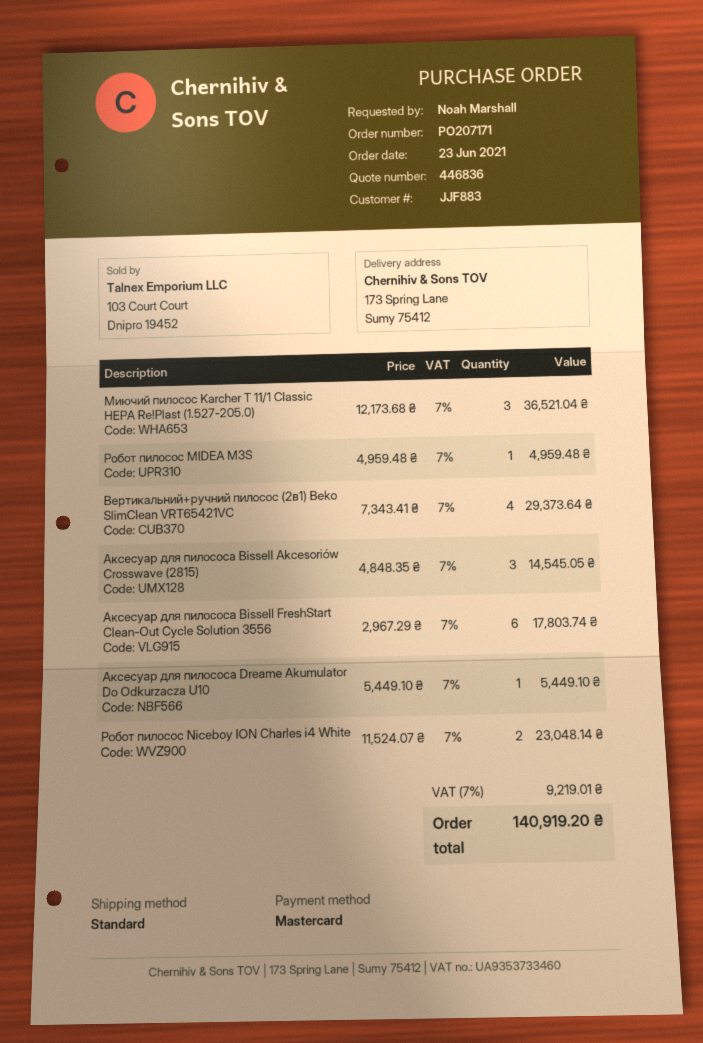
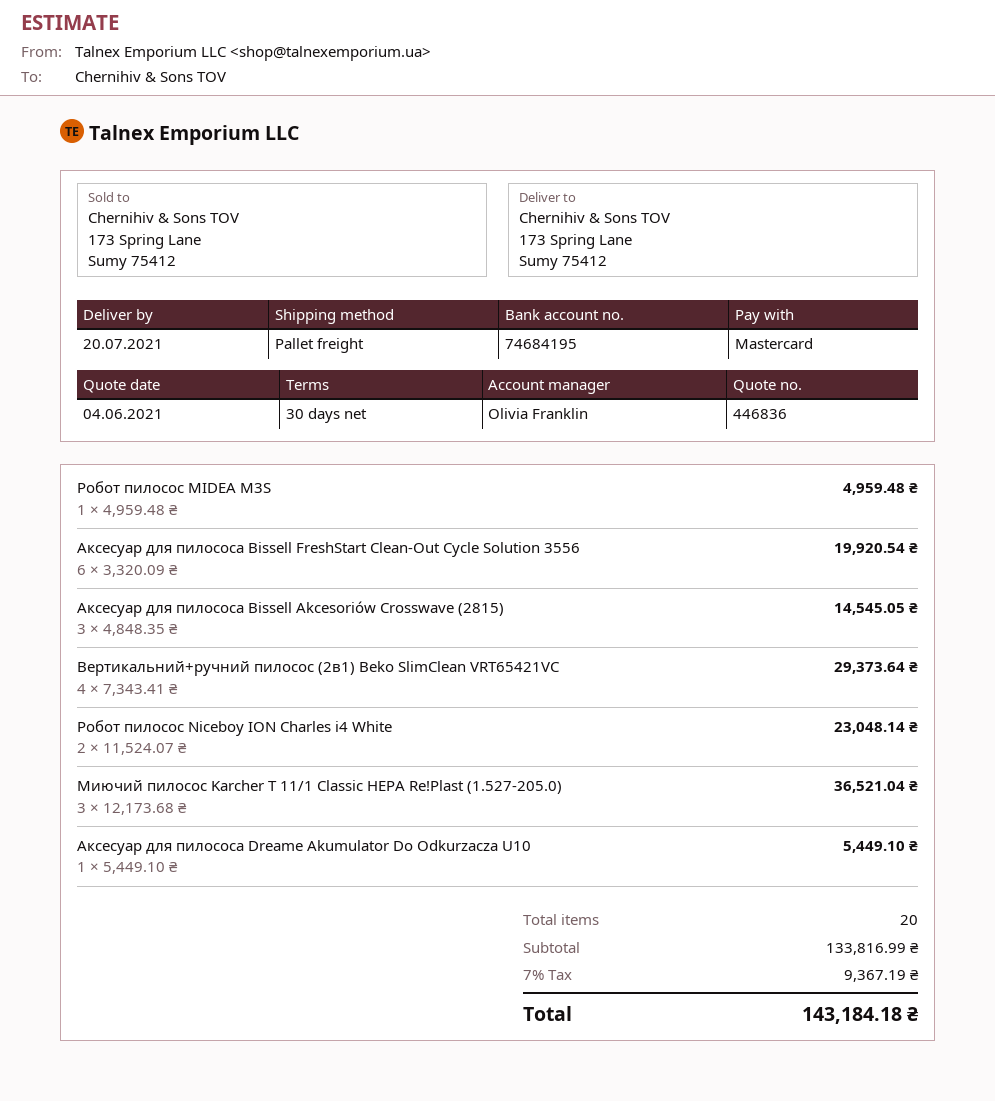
shipping method: standard -> pallet freight
Аксесуар для пилососа Bissell FreshStart Clean-Out Cycle Solution 3556: 6 x 2967.29 = 17803.74 -> 6 x 3320.09 = 19920.54
tax: 7% = 9219.01 -> 7% = 9367.19
total: 140919.20 -> 143184.18

